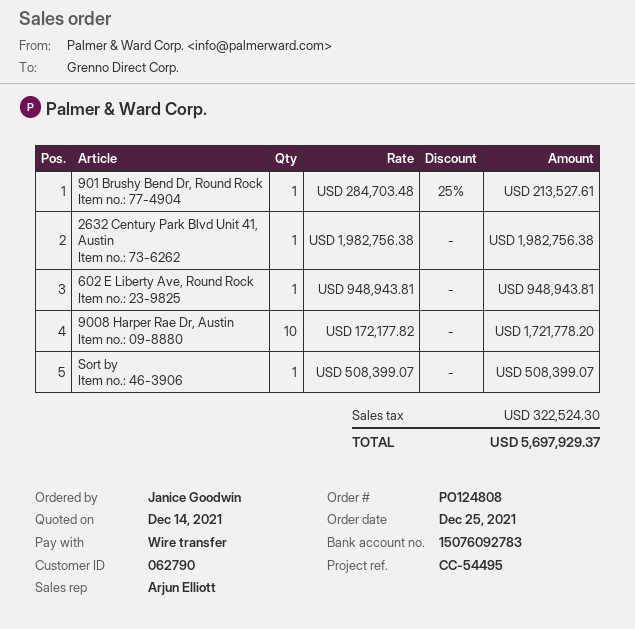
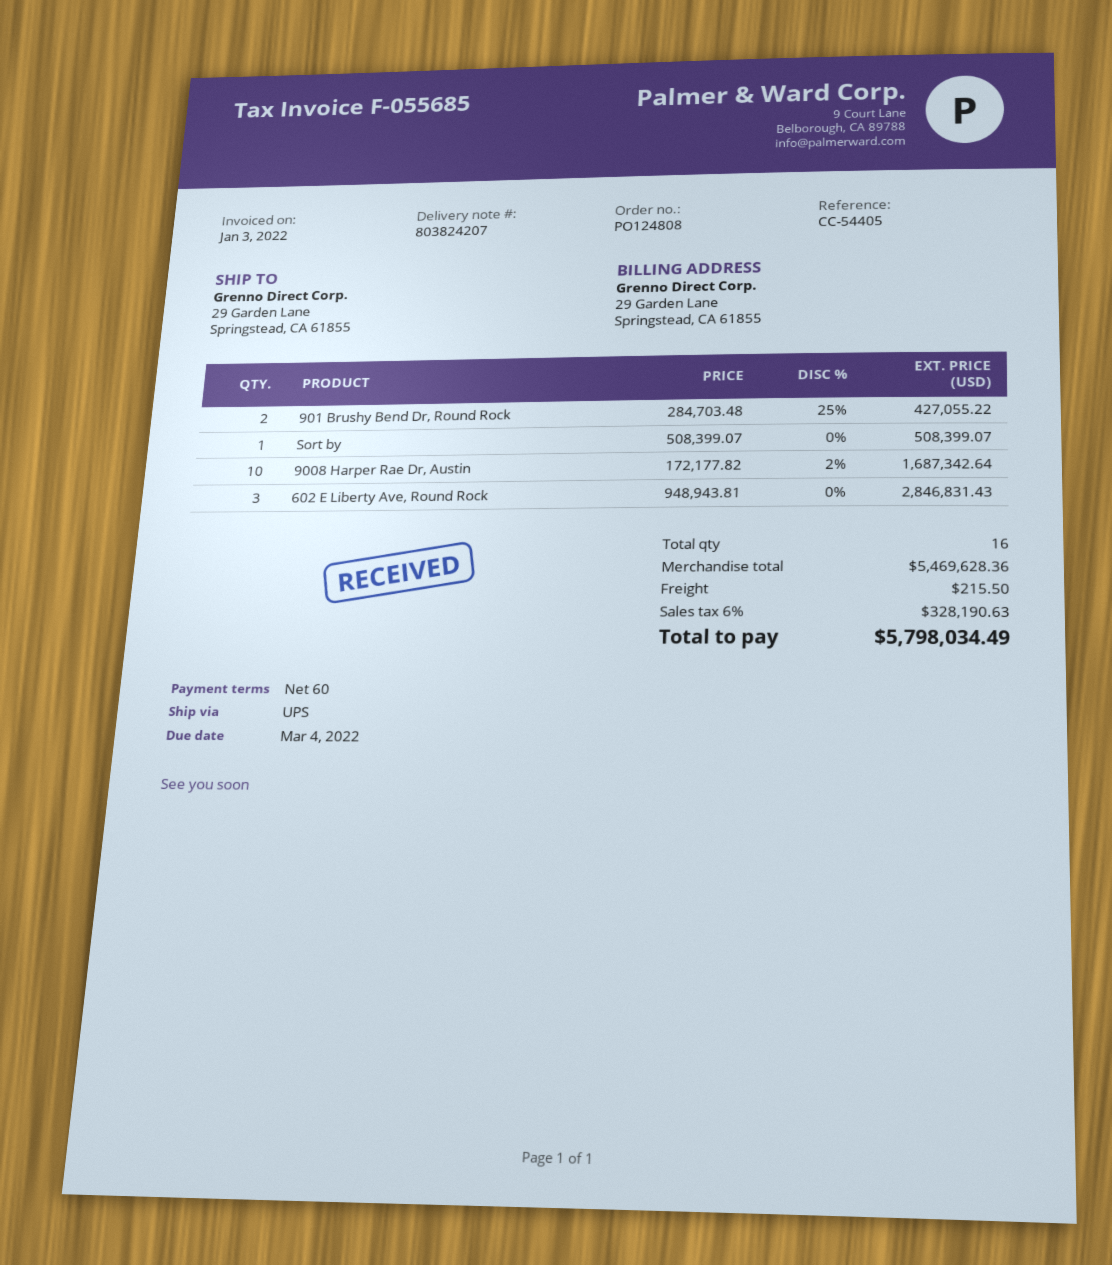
reference: CC-54495 -> CC-54405
901 Brushy Bend Dr, Round Rock: 1 x 284703.48 - 25% = 213527.61 -> 2 x 284703.48 - 25% = 427055.22
2632 Century Park Blvd Unit 41, Austin: 1 x 1982756.38 = 1982756.38 -> none
602 E Liberty Ave, Round Rock: 1 x 948943.81 = 948943.81 -> 3 x 948943.81 = 2846831.43
9008 Harper Rae Dr, Austin: 10 x 172177.82 = 1721778.20 -> 10 x 172177.82 - 2% = 1687342.64
shipping: none -> 215.50
tax: 322524.30 -> 328190.63
total: 5697929.37 -> 5798034.49

